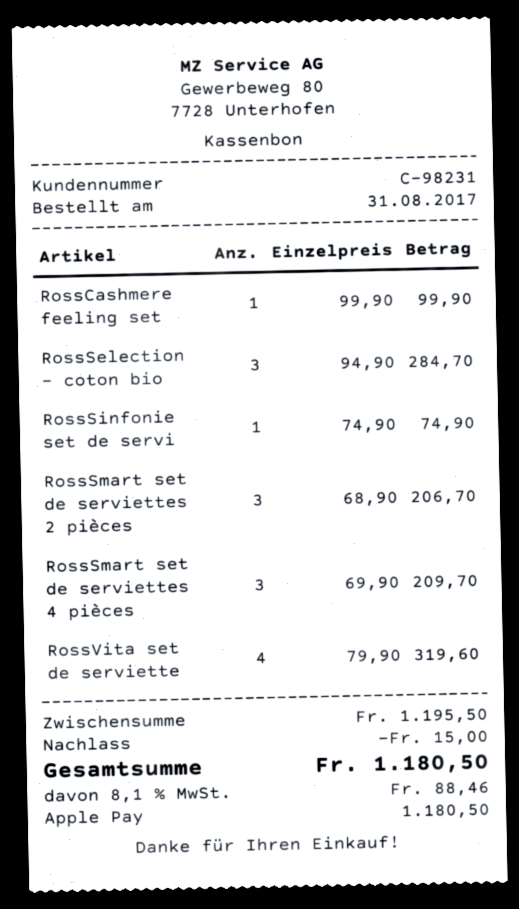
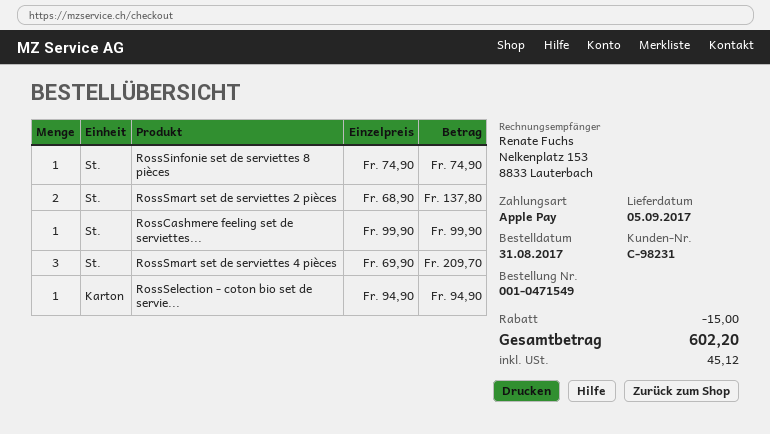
RossSelection - coton bio: 3 x 94.90 = 284.70 -> 1 x 94.90 = 94.90
RossSmart set de serviettes 2 pièces: 3 x 68.90 = 206.70 -> 2 x 68.90 = 137.80
RossVita set de serviette: 4 x 79.90 = 319.60 -> none
tax: 88.46 -> 45.12
total: 1180.50 -> 602.20

